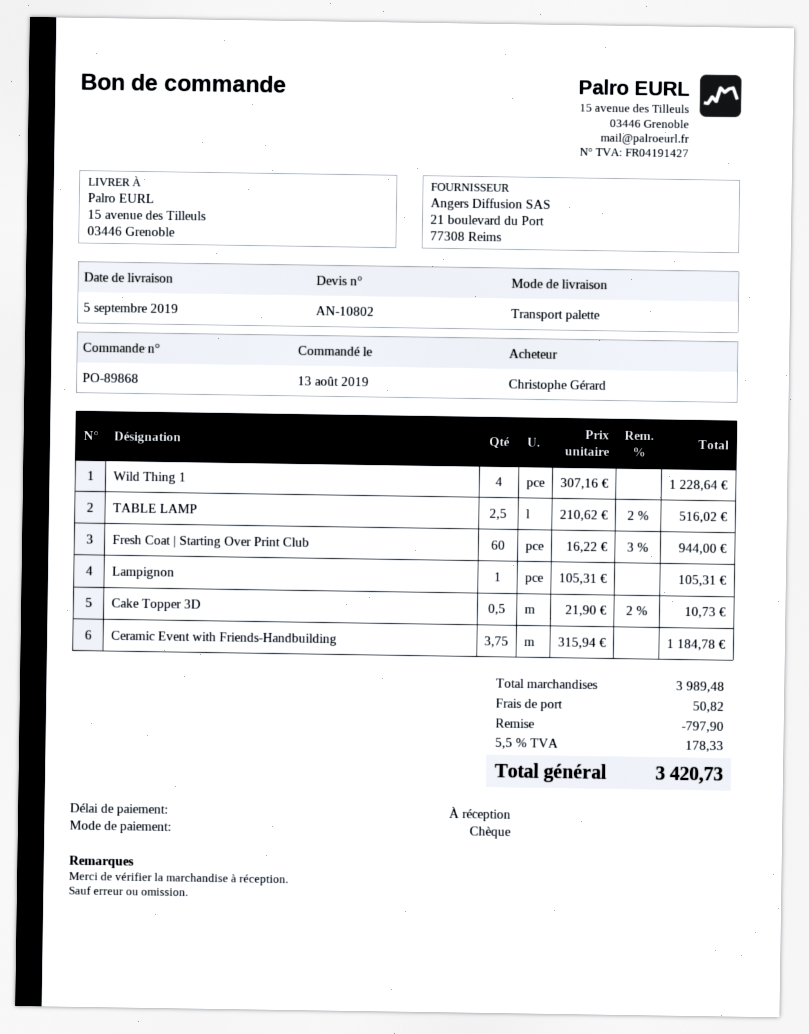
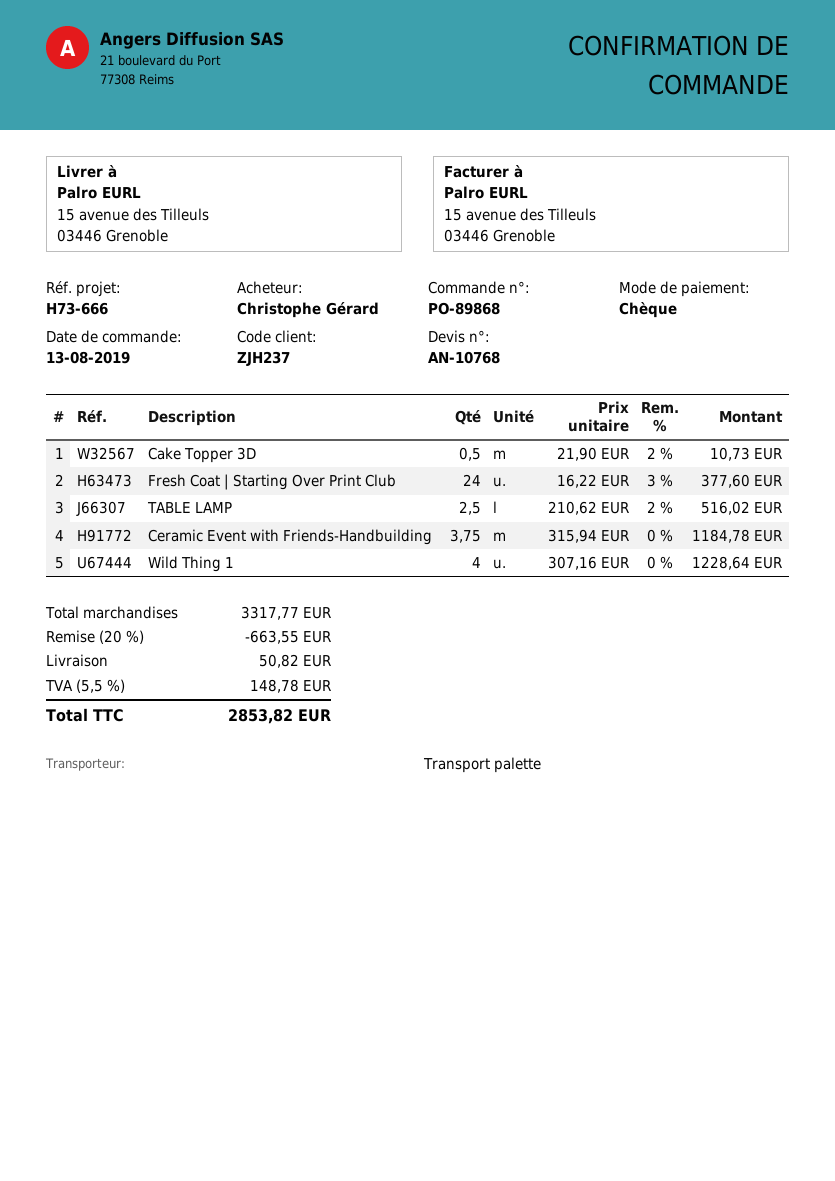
quote number: AN-10802 -> AN-10768
Fresh Coat | Starting Over Print Club: 60 x 16.22 - 3% = 944.00 -> 24 x 16.22 - 3% = 377.60
Lampignon: 1 x 105.31 = 105.31 -> none
subtotal: 3989.48 -> 3317.77
discount: 797.90 -> 663.55
tax: 5.5% = 178.33 -> 5.5% = 148.78
total: 3420.73 -> 2853.82

